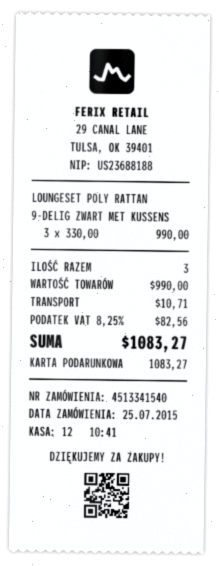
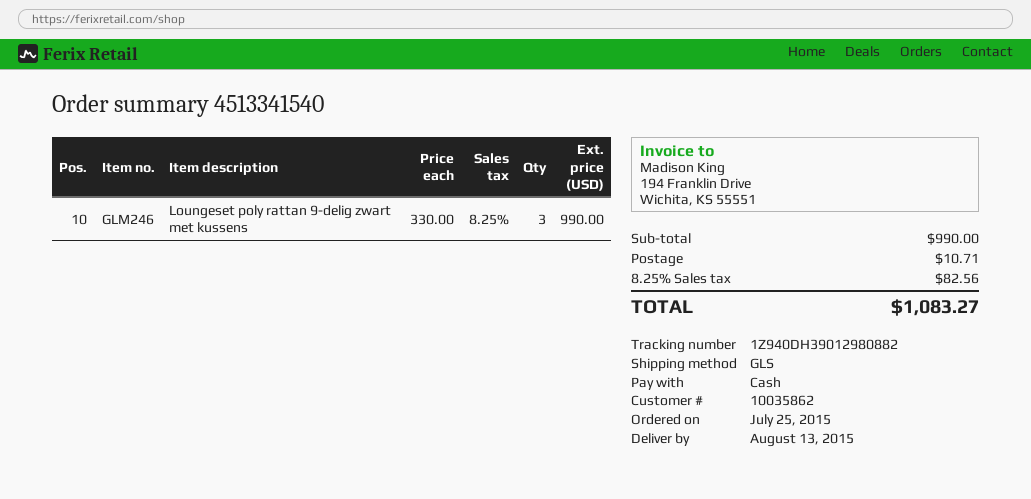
payment method: gift card -> cash

